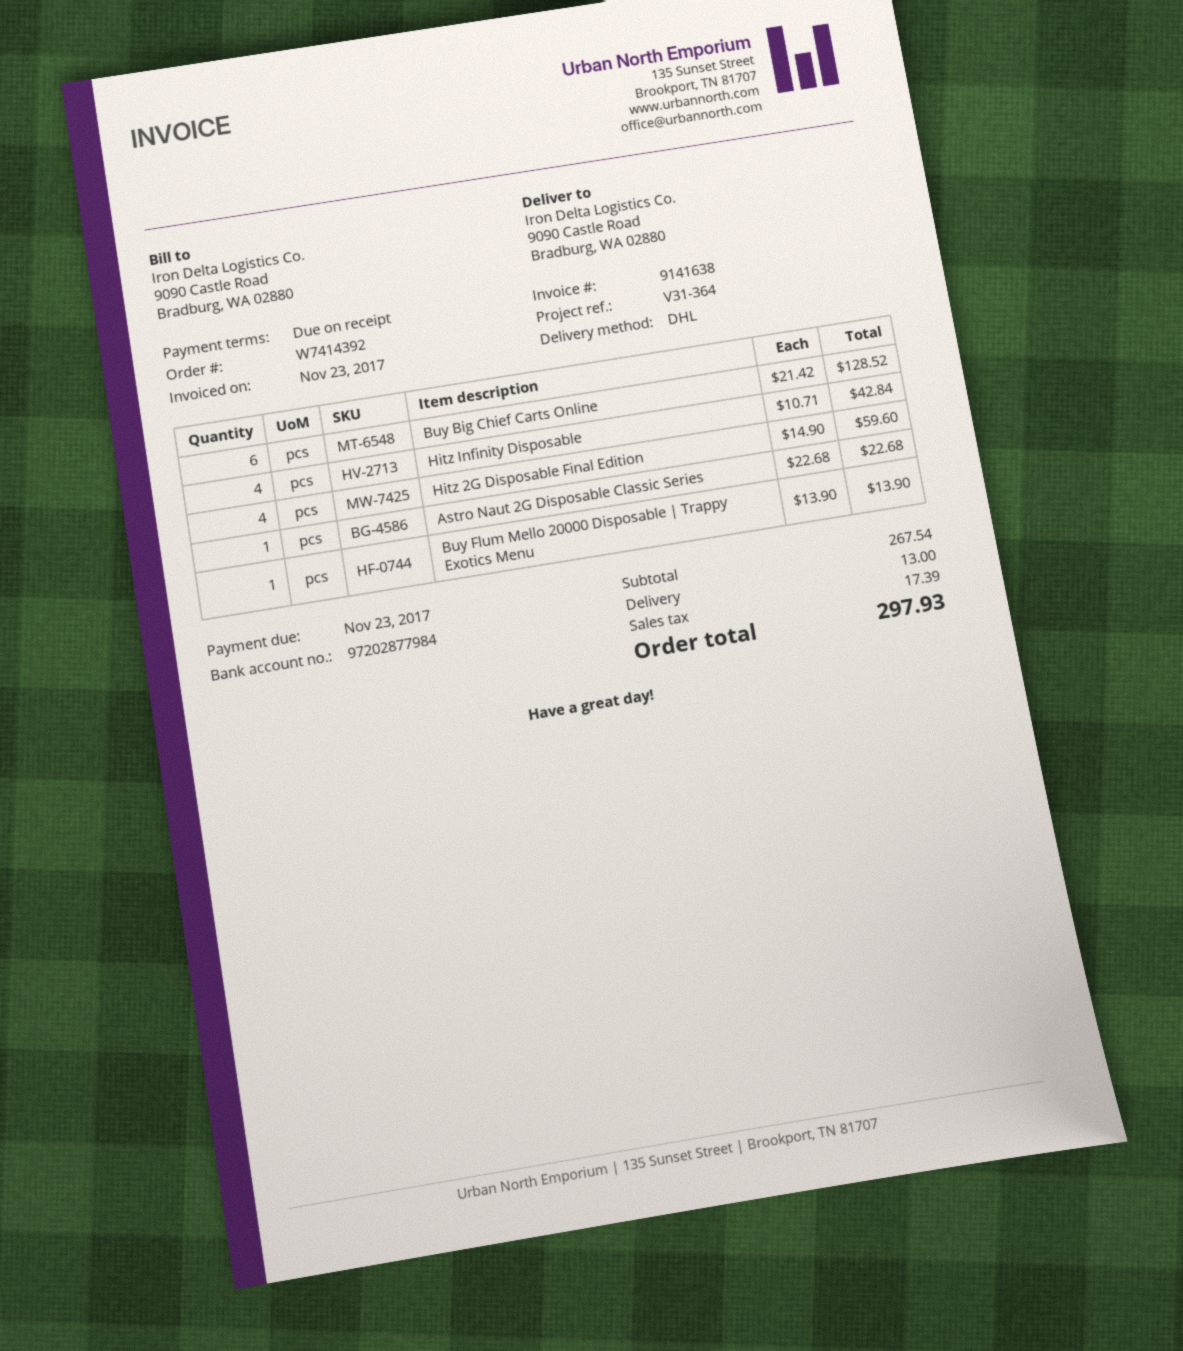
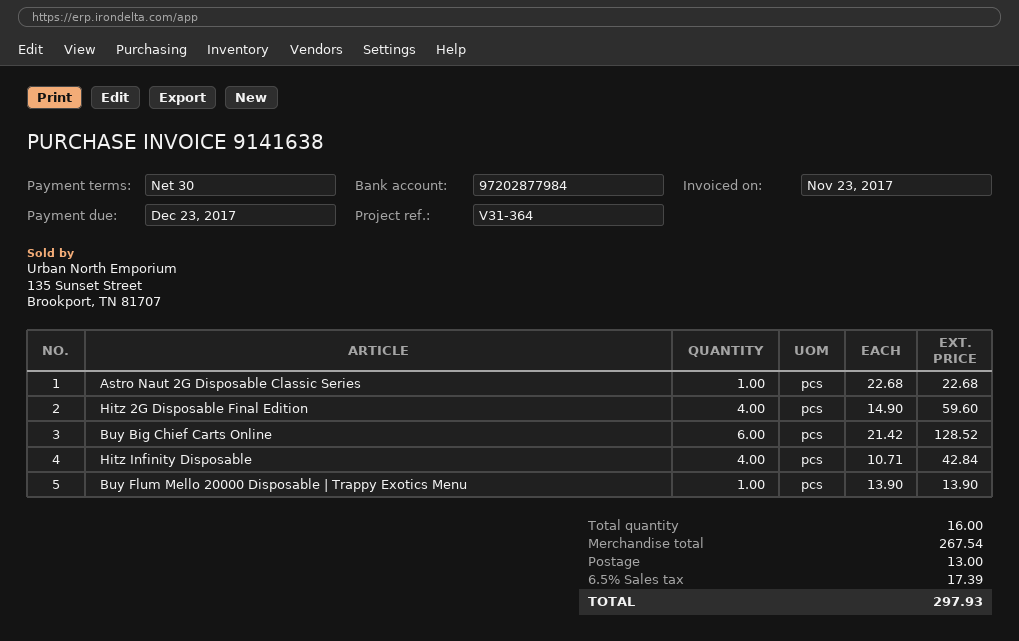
payment terms: on receipt -> 30 days
due date: 2017-11-23 -> 2017-12-23

